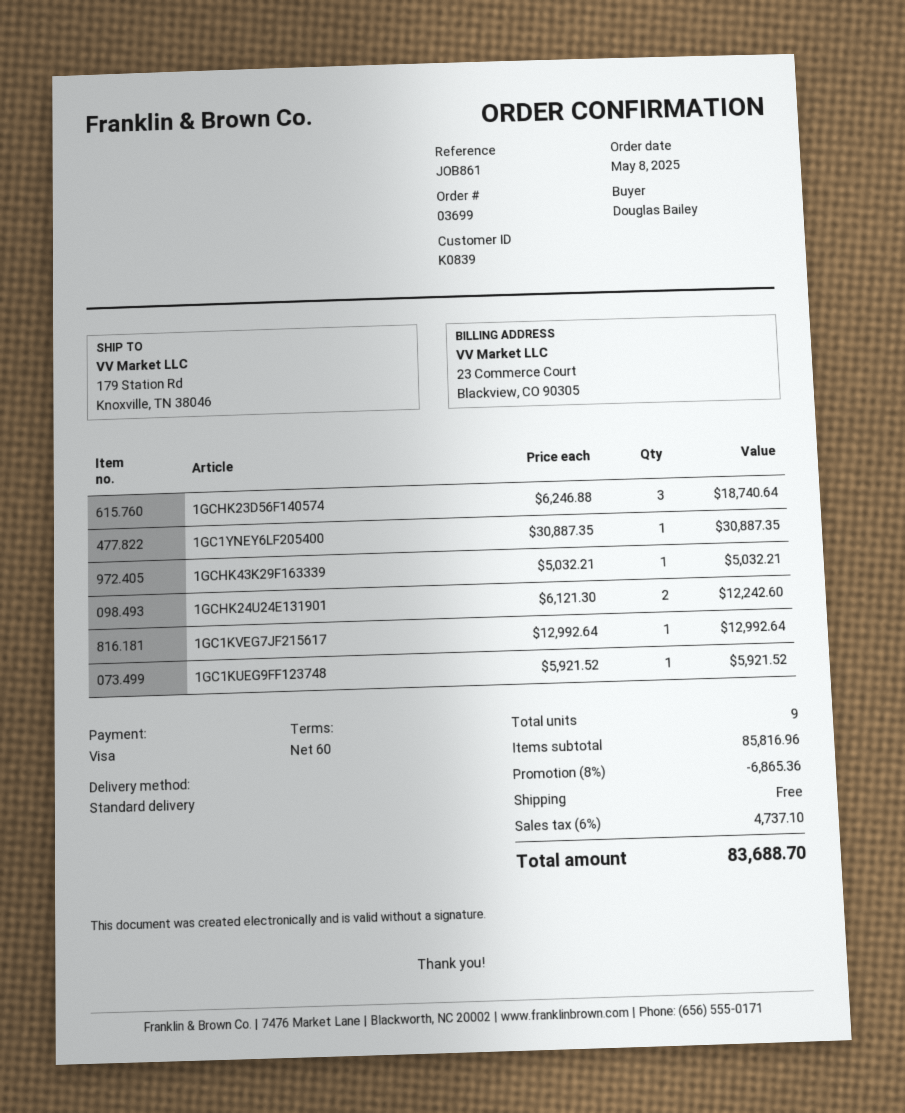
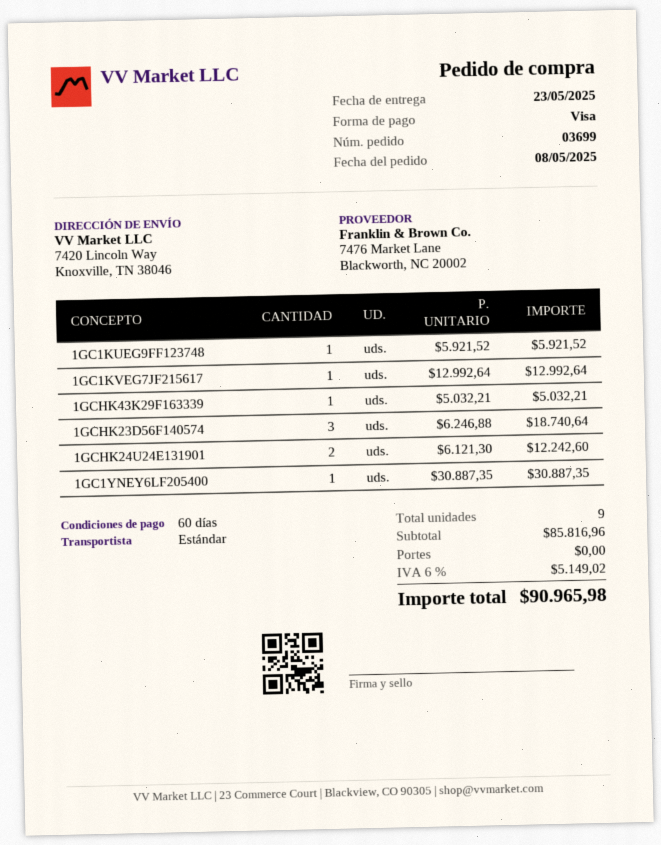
ship to: 179 Station Rd, Knoxville, TN 38046 -> 7420 Lincoln Way, Knoxville, TN 38046
discount: 8% = 6865.36 -> none
tax: 6% = 4737.10 -> 6% = 5149.02
total: 83688.70 -> 90965.98

